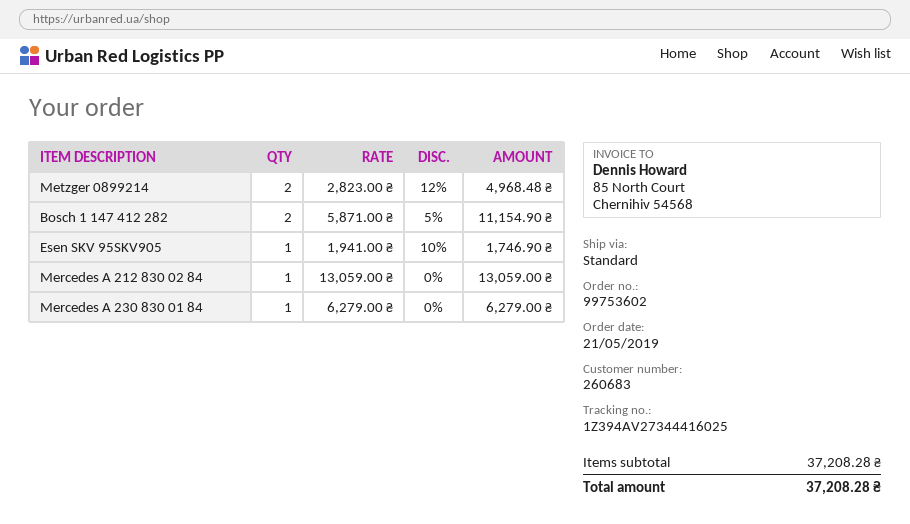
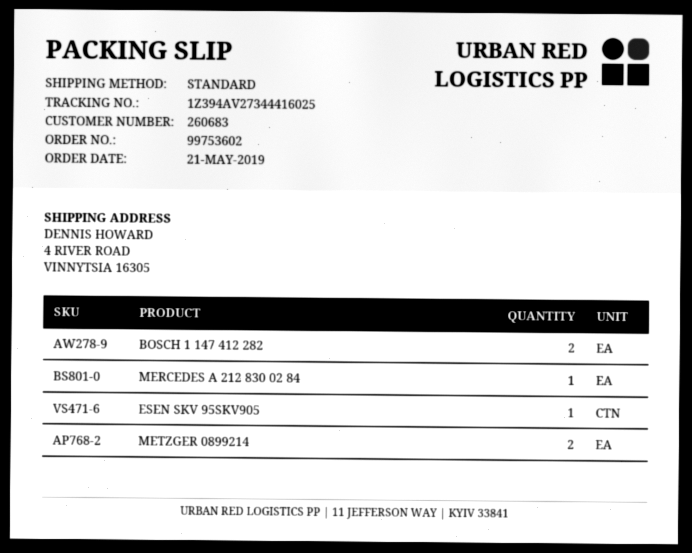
Mercedes A 230 830 01 84: 1 -> none

